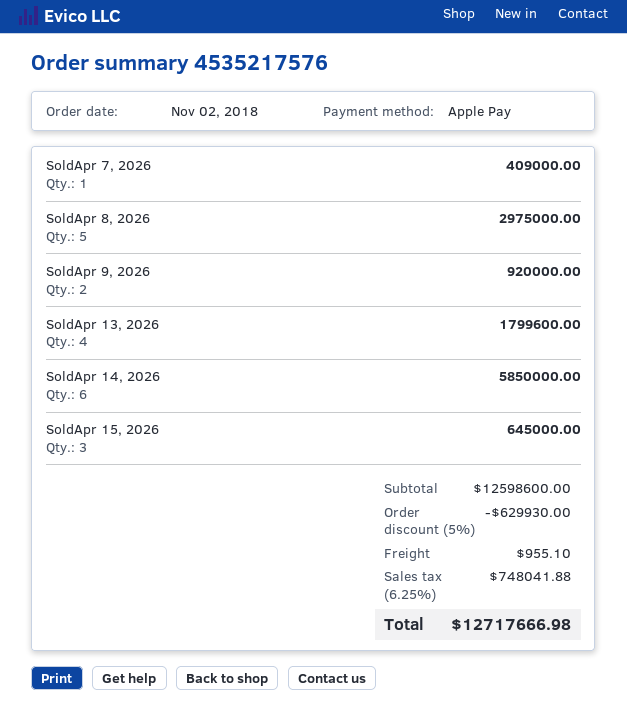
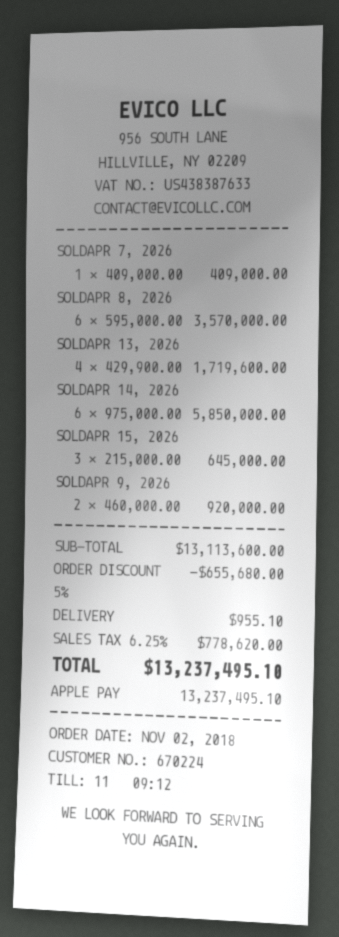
SoldApr 8, 2026: 5 for 2975000.00 -> 6 for 3570000.00
SoldApr 13, 2026: 4 for 1799600.00 -> 4 for 1719600.00
subtotal: 12598600.00 -> 13113600.00
discount: 5% = 629930.00 -> 5% = 655680.00
tax: 6.25% = 748041.88 -> 6.25% = 778620.00
total: 12717666.98 -> 13237495.10

